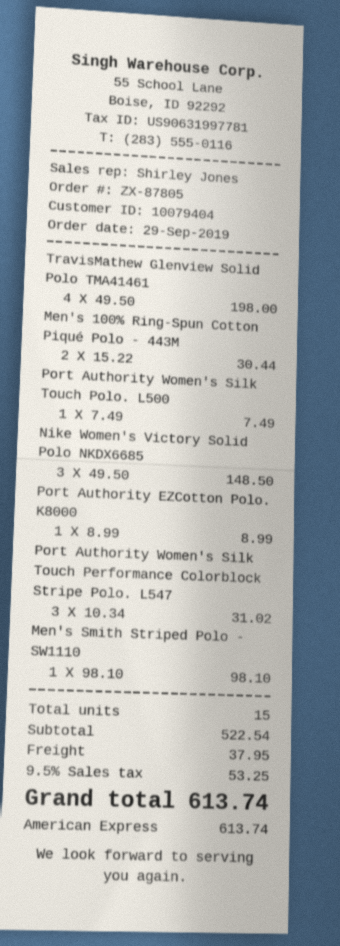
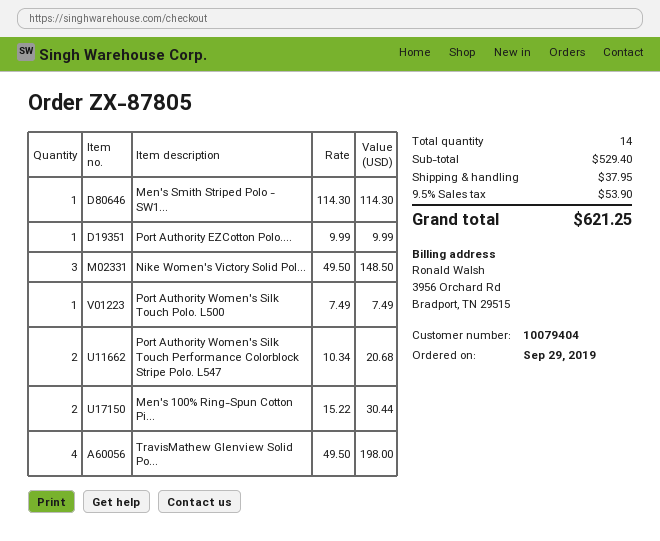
Port Authority EZCotton Polo. K8000: 1 x 8.99 = 8.99 -> 1 x 9.99 = 9.99
Port Authority Women's Silk Touch Performance Colorblock Stripe Polo. L547: 3 x 10.34 = 31.02 -> 2 x 10.34 = 20.68
Men's Smith Striped Polo - SW1110: 1 x 98.10 = 98.10 -> 1 x 114.30 = 114.30
total quantity: 15 -> 14
subtotal: 522.54 -> 529.40
tax: 9.5% = 53.25 -> 9.5% = 53.90
total: 613.74 -> 621.25

